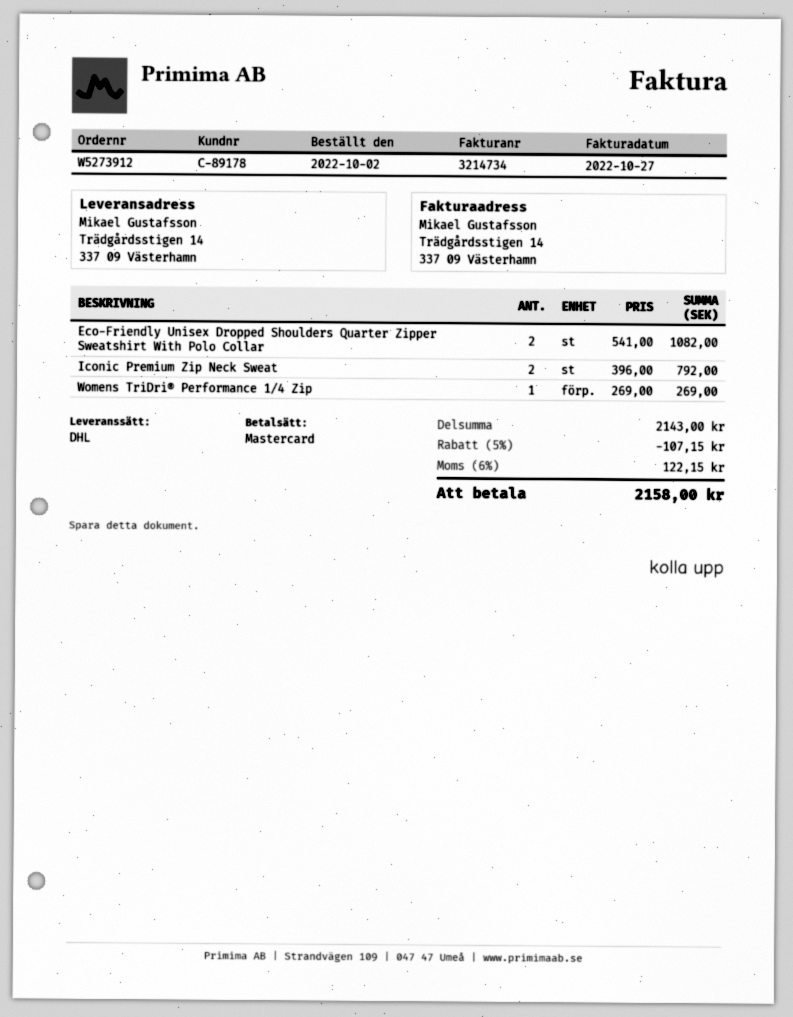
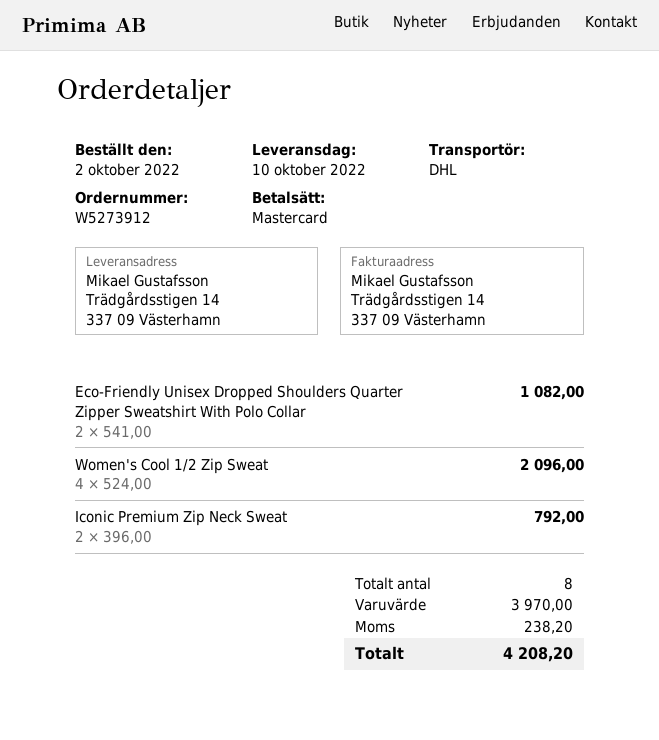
Womens TriDri® Performance 1/4 Zip: 1 x 269.00 = 269.00 -> none
Women's Cool 1/2 Zip Sweat: none -> 4 x 524.00 = 2096.00
subtotal: 2143.00 -> 3970.00
discount: 5% = 107.15 -> none
tax: 122.15 -> 238.20
total: 2158.00 -> 4208.20

